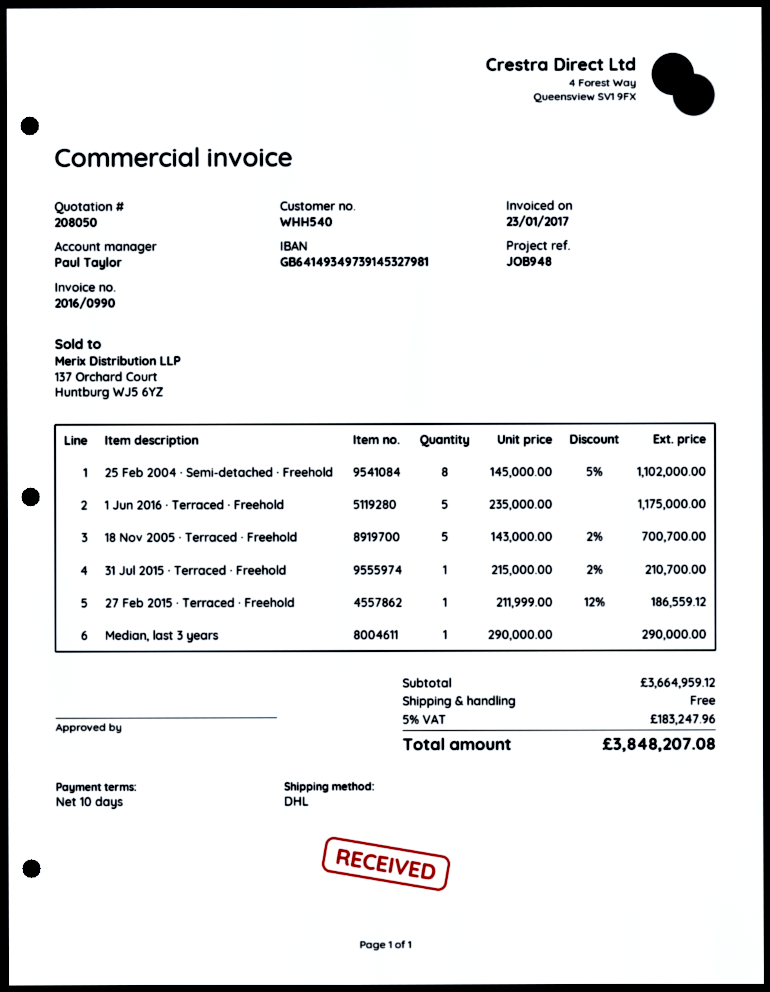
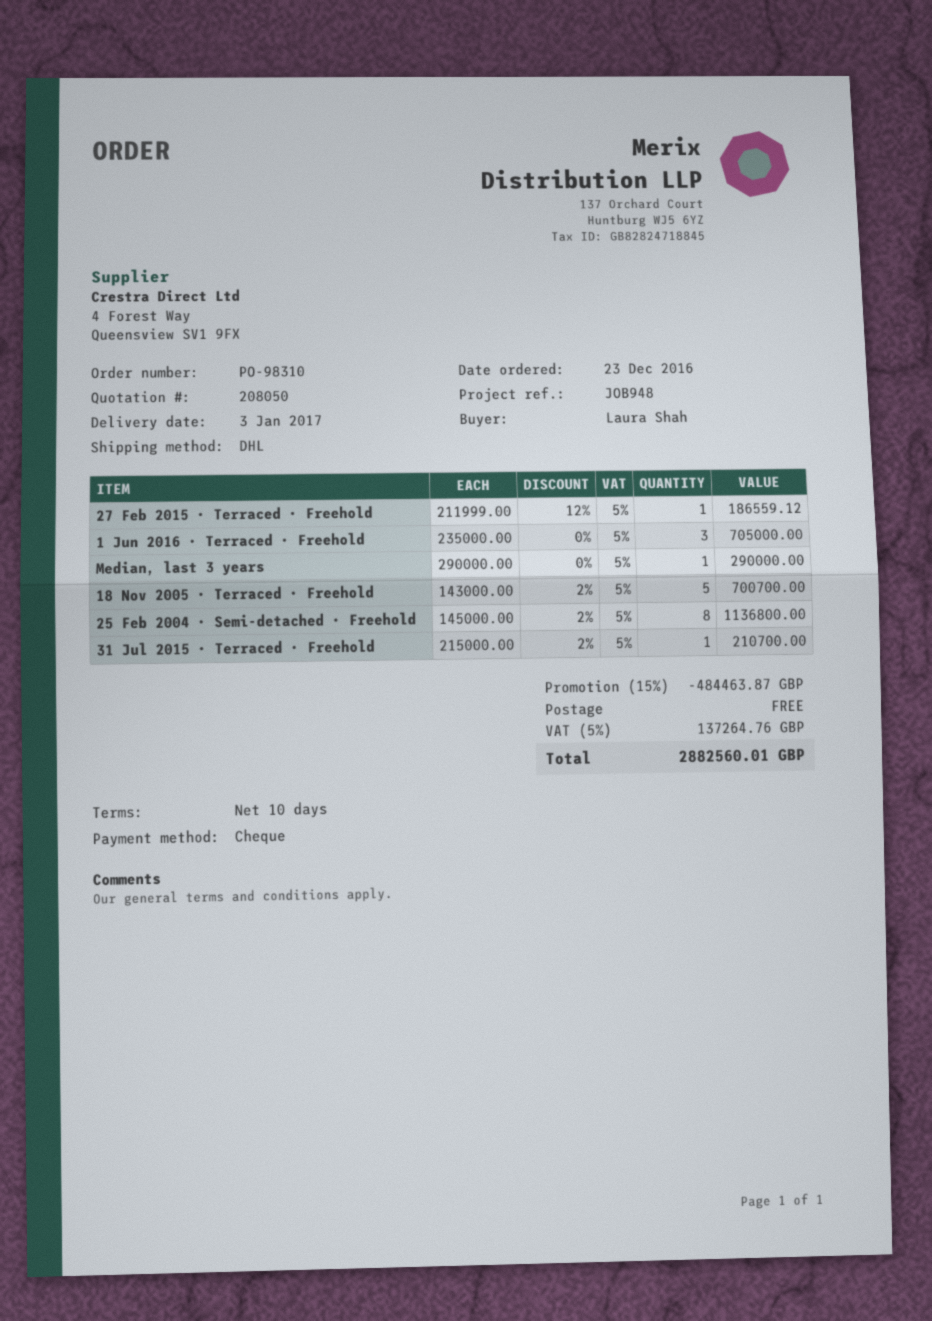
25 Feb 2004 · Semi-detached · Freehold: 8 x 145000.00 - 5% = 1102000.00 -> 8 x 145000.00 - 2% = 1136800.00
1 Jun 2016 · Terraced · Freehold: 5 x 235000.00 = 1175000.00 -> 3 x 235000.00 = 705000.00
discount: none -> 15% = 484463.87
tax: 5% = 183247.96 -> 5% = 137264.76
total: 3848207.08 -> 2882560.01

